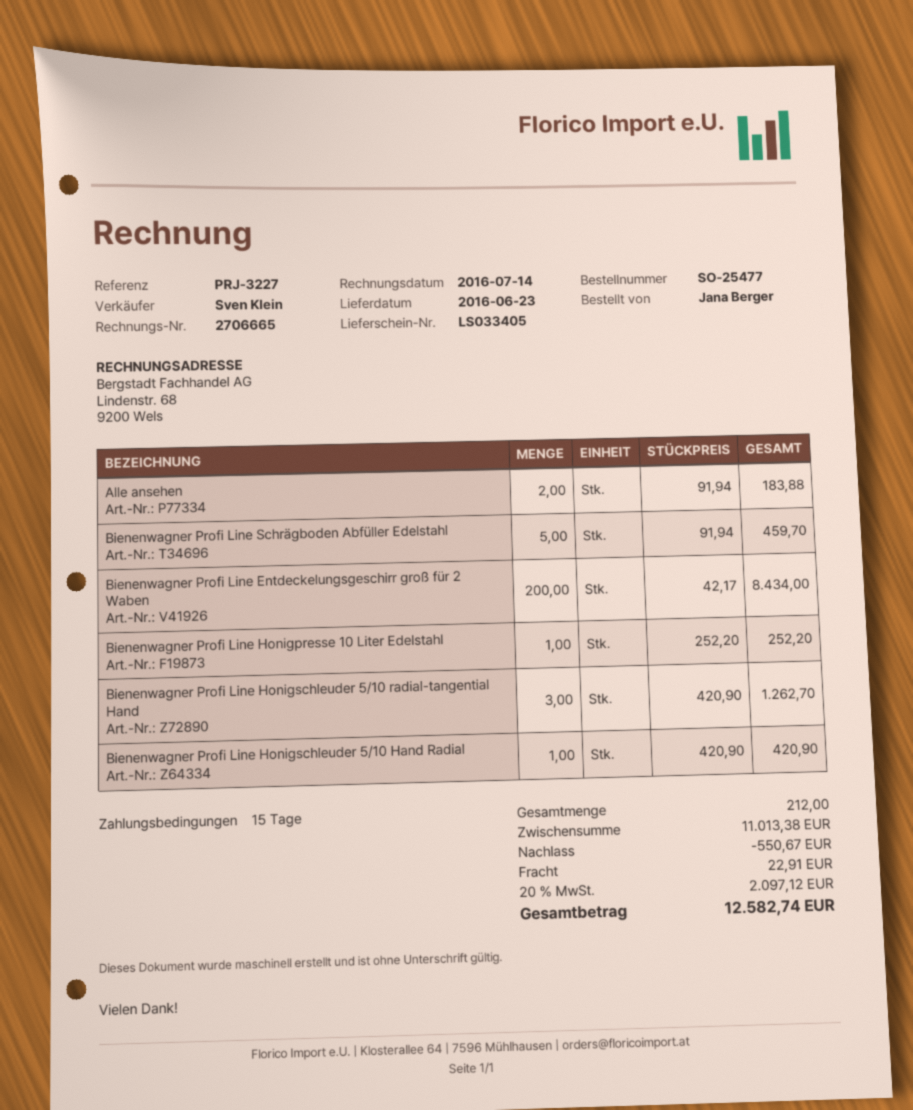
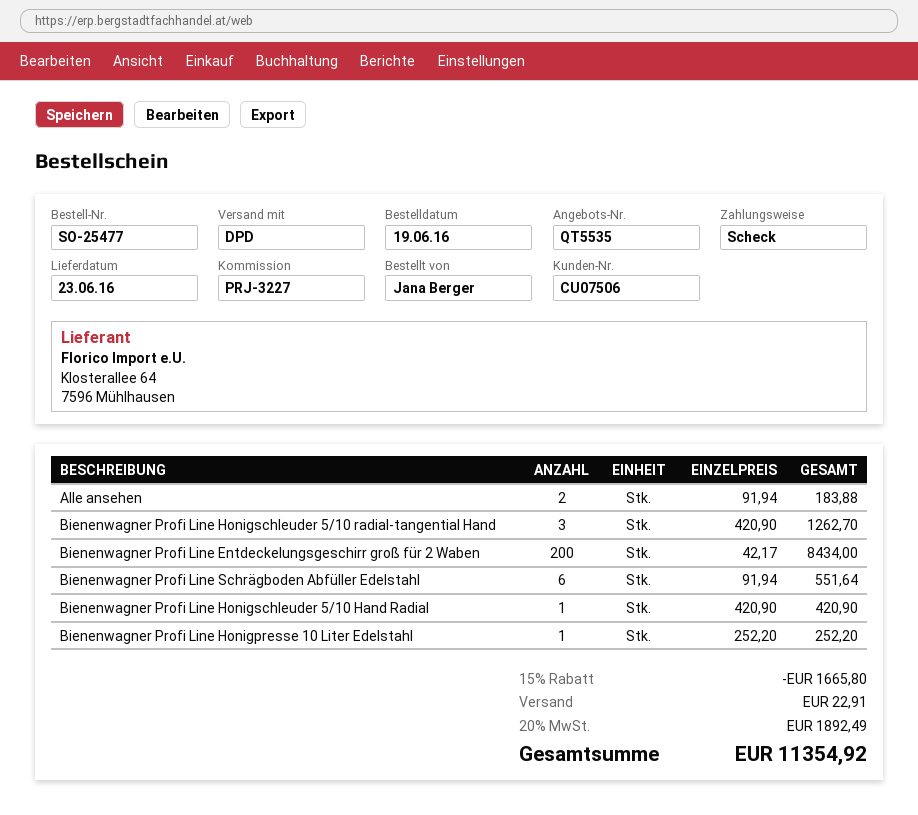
Bienenwagner Profi Line Schrägboden Abfüller Edelstahl: 5 x 91.94 = 459.70 -> 6 x 91.94 = 551.64
discount: 550.67 -> 1665.80
tax: 20% = 2097.12 -> 20% = 1892.49
total: 12582.74 -> 11354.92

